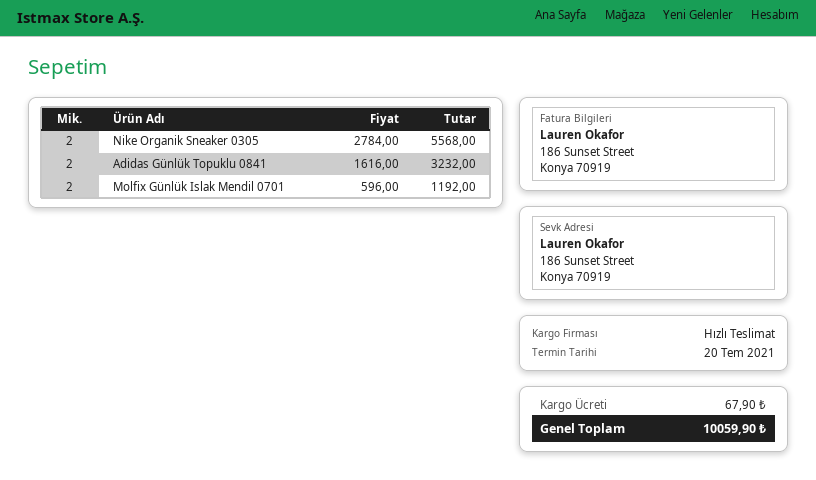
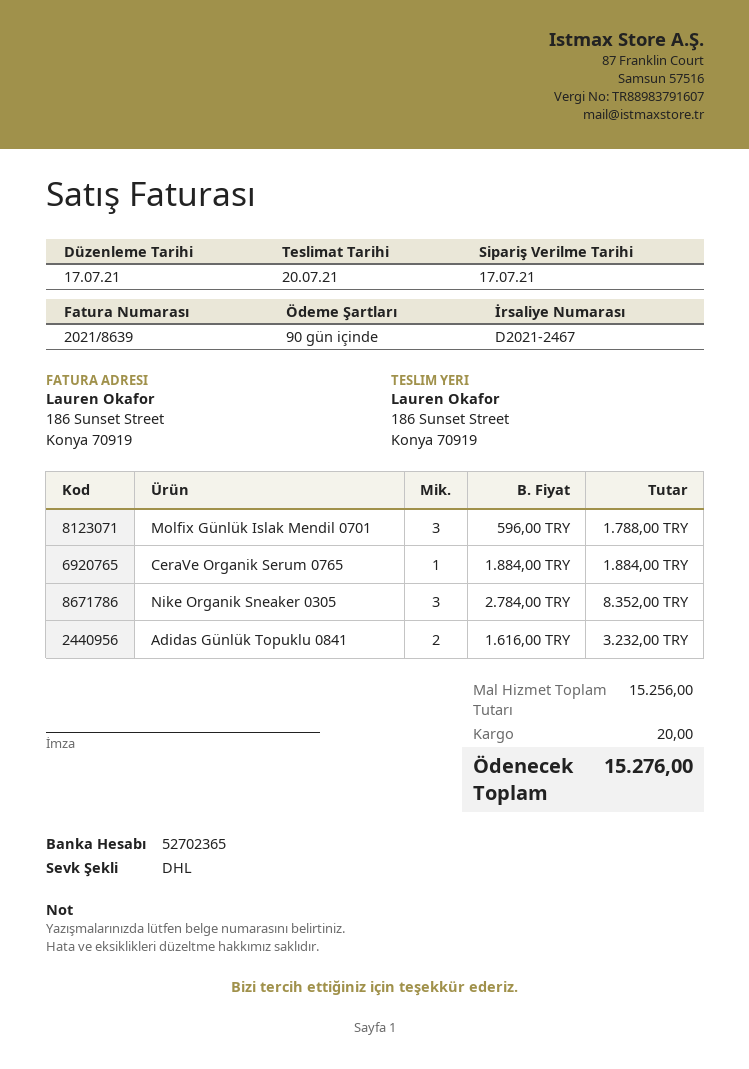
shipping method: express -> DHL
Nike Organik Sneaker 0305: 2 x 2784.00 = 5568.00 -> 3 x 2784.00 = 8352.00
Molfix Günlük Islak Mendil 0701: 2 x 596.00 = 1192.00 -> 3 x 596.00 = 1788.00
CeraVe Organik Serum 0765: none -> 1 x 1884.00 = 1884.00
shipping: 67.90 -> 20.00
total: 10059.90 -> 15276.00

